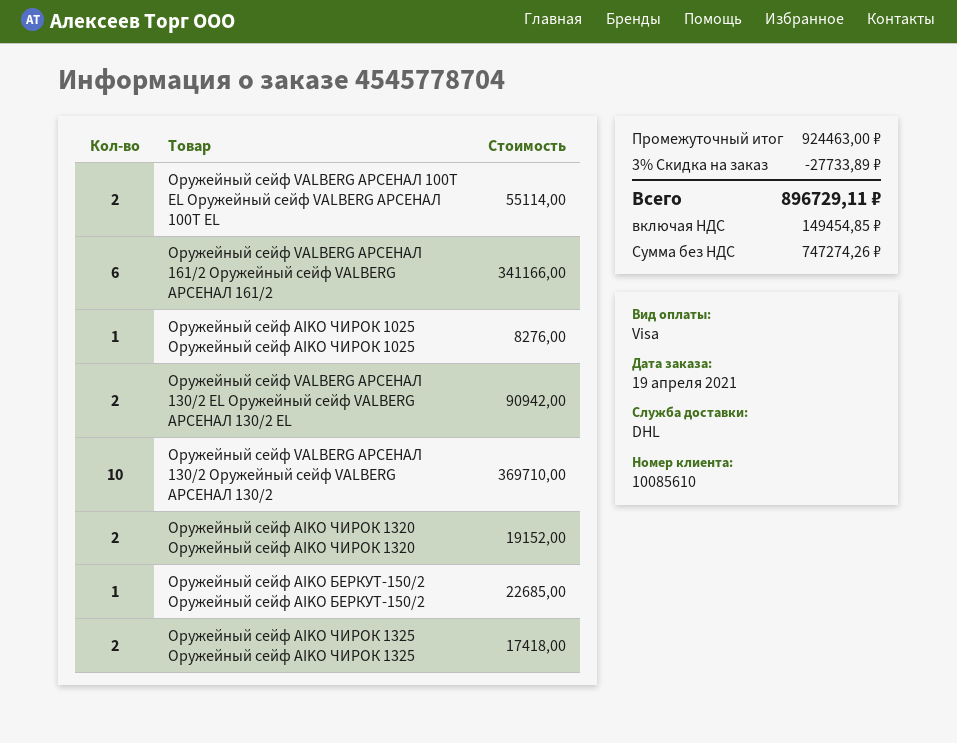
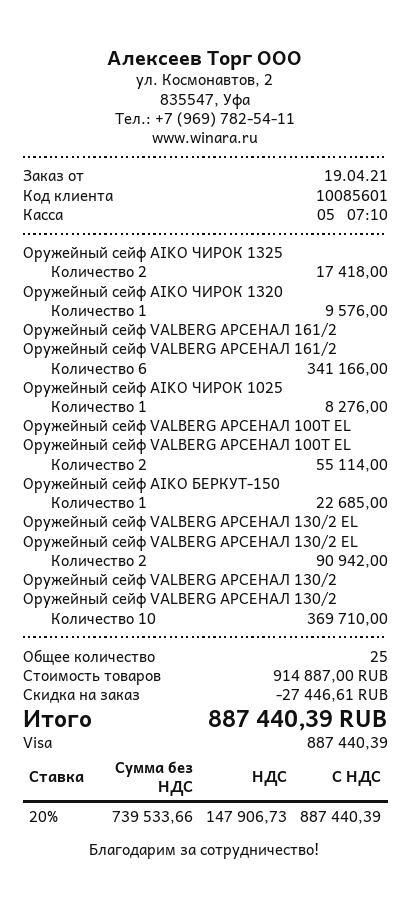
customer number: 10085610 -> 10085601
Оружейный сейф AIKO ЧИРОК 1320 Оружейный сейф AIKO ЧИРОК 1320: 2 for 19152.00 -> 1 for 9576.00
subtotal: 924463.00 -> 914887.00
discount: 27733.89 -> 27446.61
net: 747274.26 -> 739533.66
tax: 149454.85 -> 147906.73
total: 896729.11 -> 887440.39

